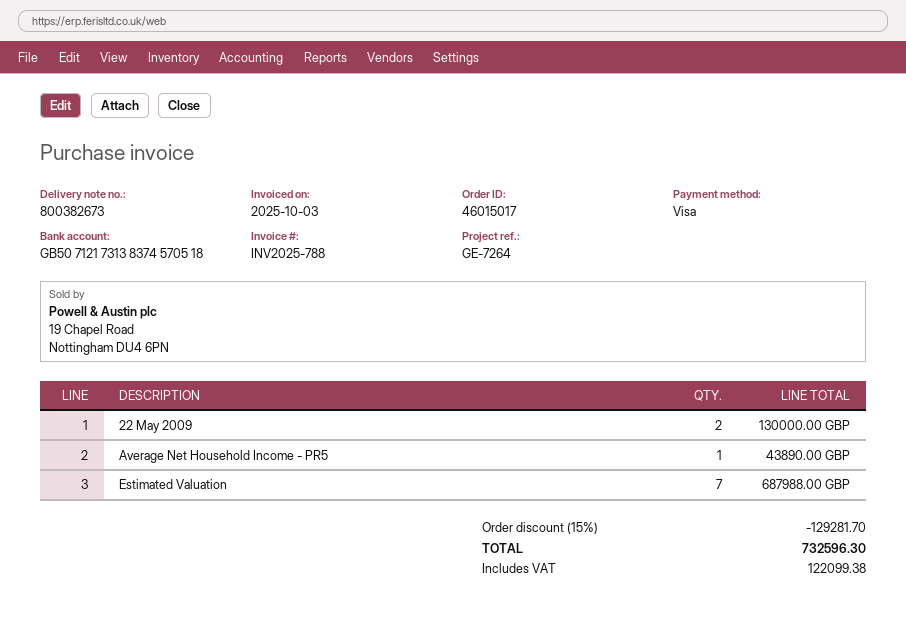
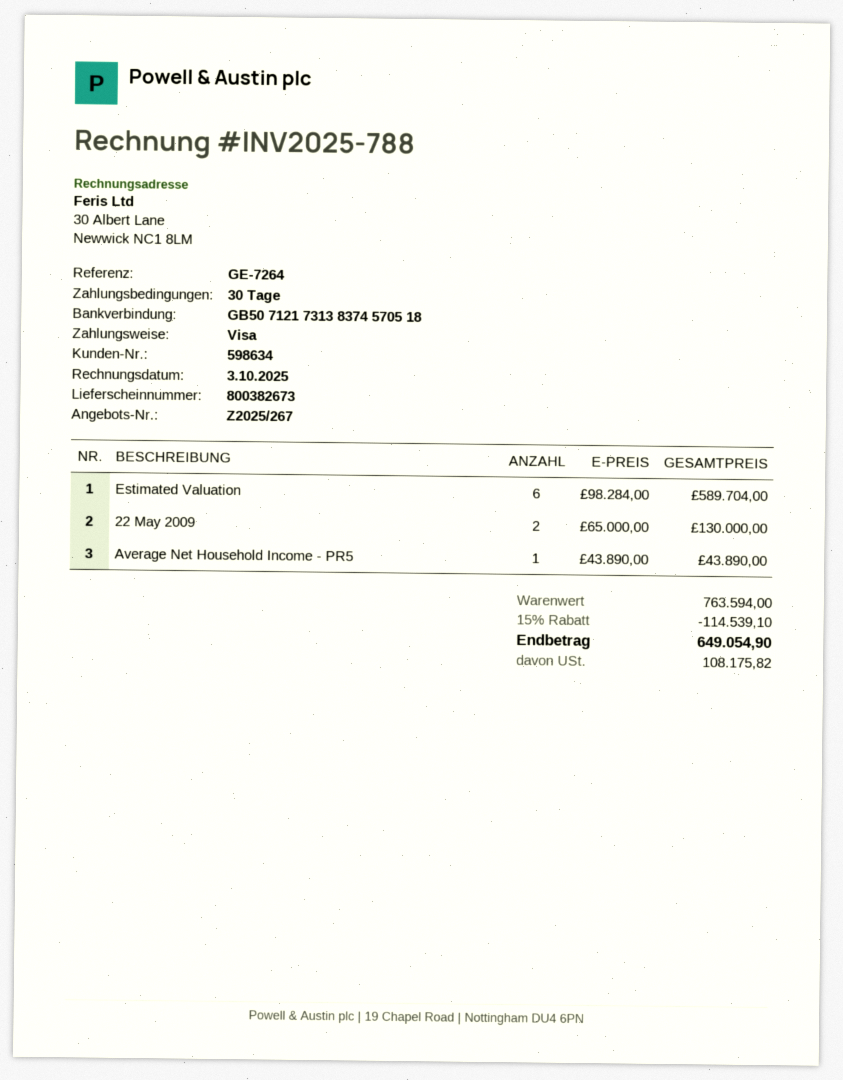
Estimated Valuation: 7 for 687988.00 -> 6 for 589704.00
discount: 15% = 129281.70 -> 15% = 114539.10
tax: 122099.38 -> 108175.82
total: 732596.30 -> 649054.90

